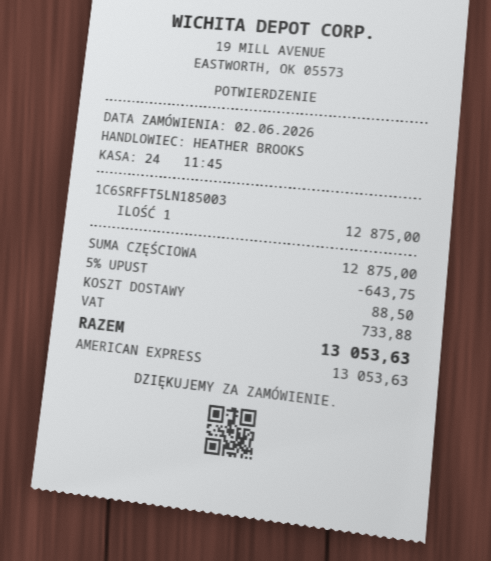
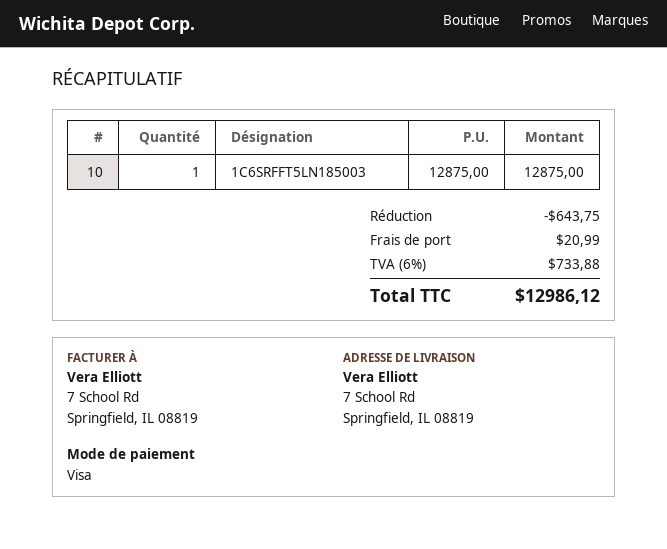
payment method: American Express -> Visa
shipping: 88.50 -> 20.99
total: 13053.63 -> 12986.12

